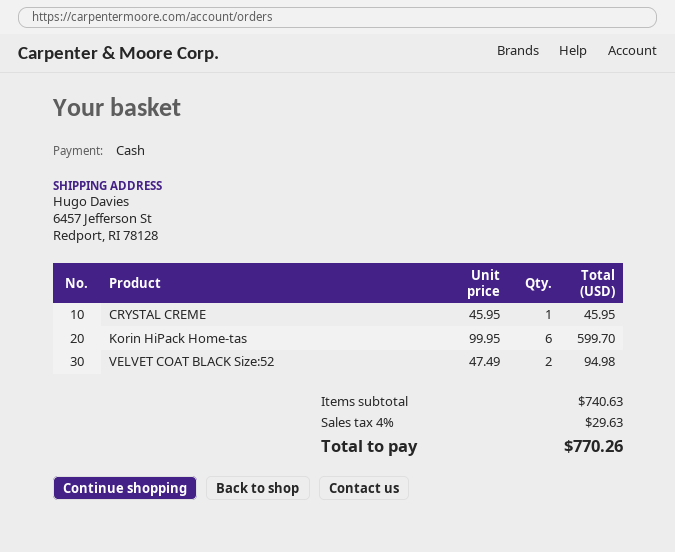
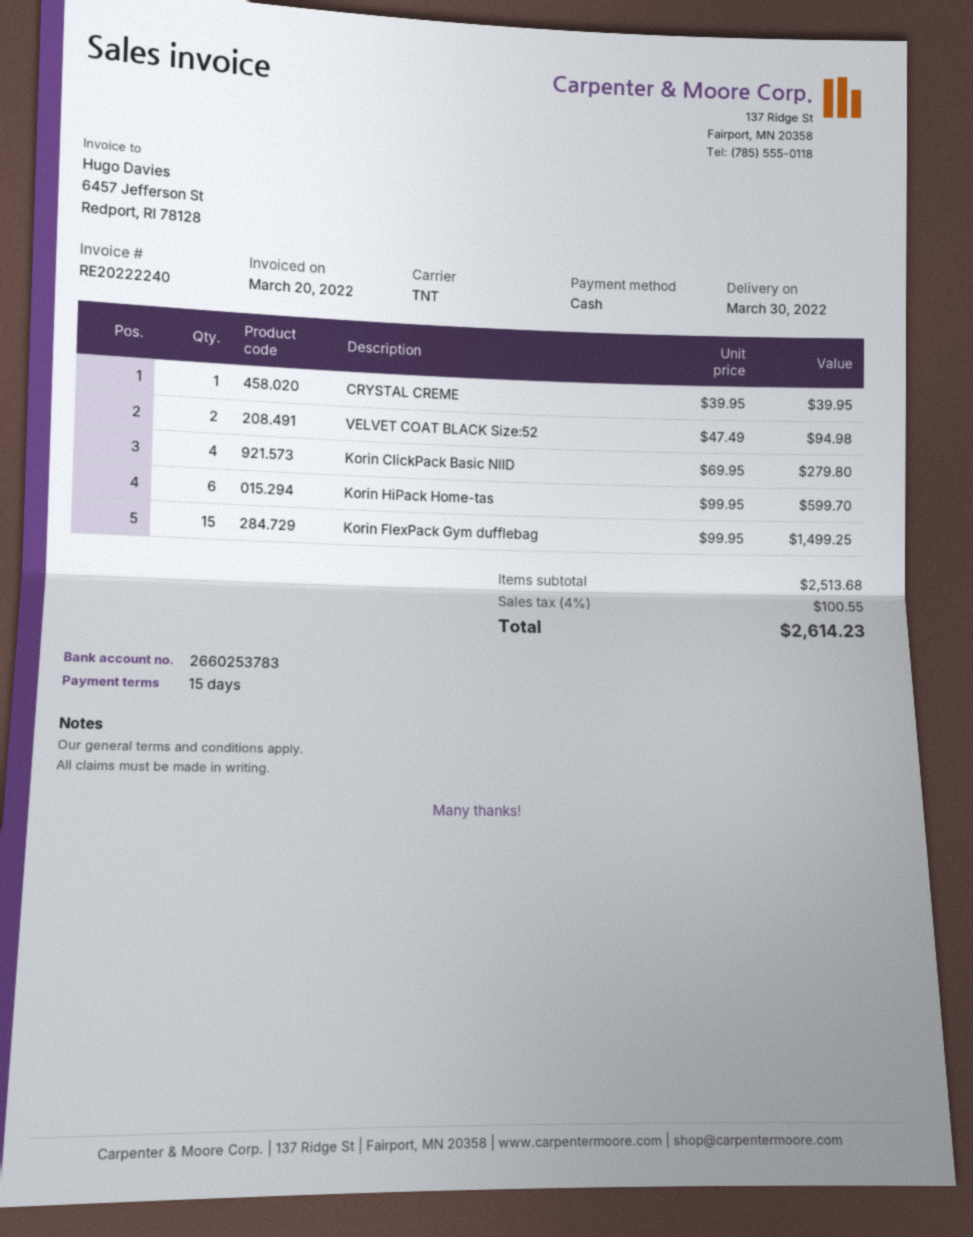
CRYSTAL CREME: 1 x 45.95 = 45.95 -> 1 x 39.95 = 39.95
Korin ClickPack Basic NIID: none -> 4 x 69.95 = 279.80
Korin FlexPack Gym dufflebag: none -> 15 x 99.95 = 1499.25
subtotal: 740.63 -> 2513.68
tax: 4% = 29.63 -> 4% = 100.55
total: 770.26 -> 2614.23

